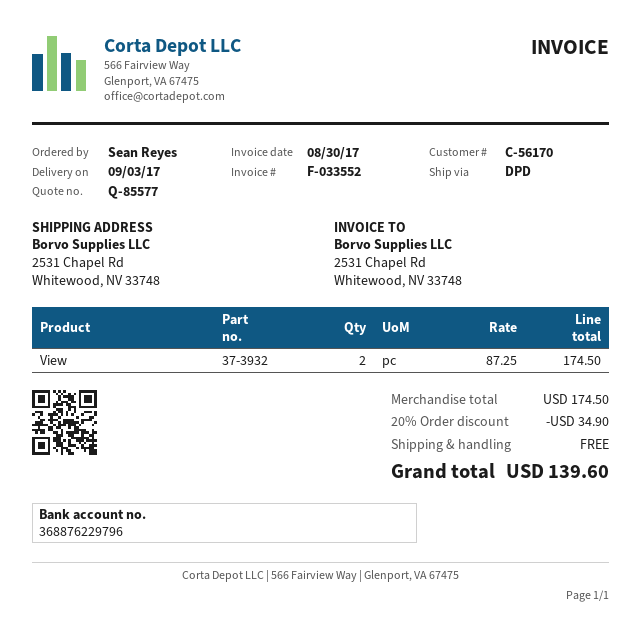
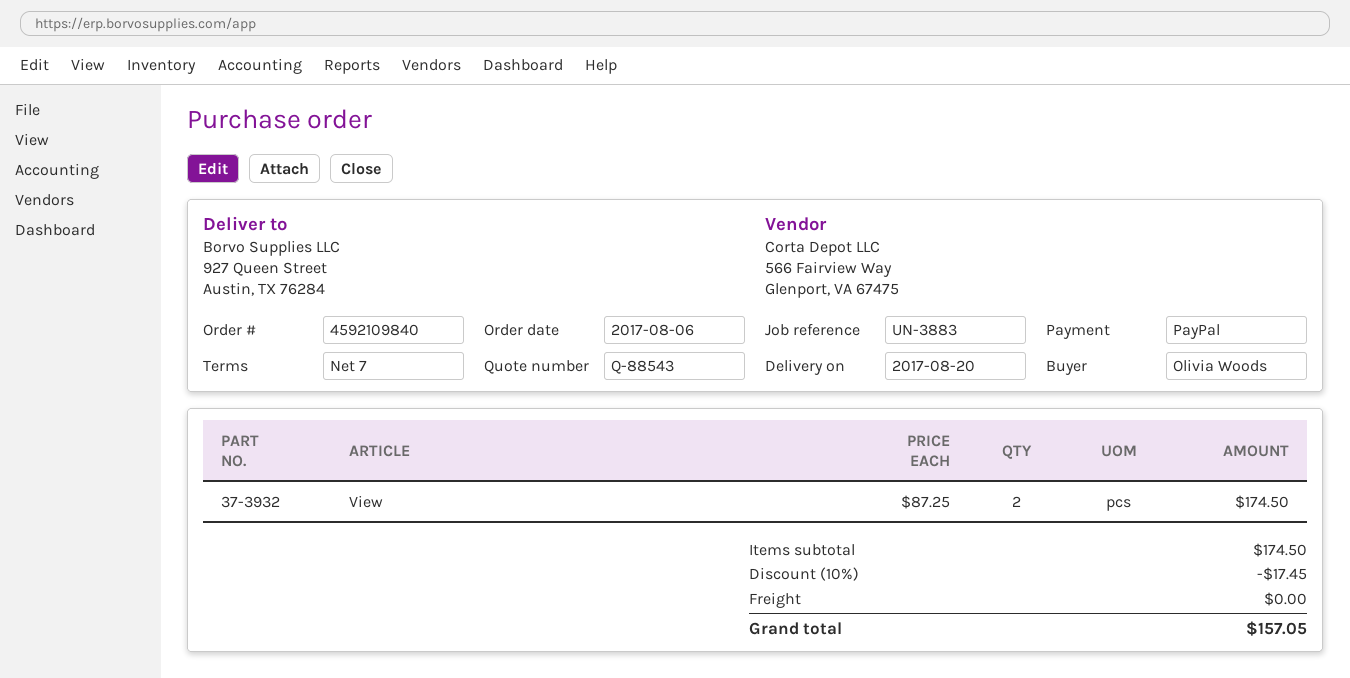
quote number: Q-85577 -> Q-88543
delivery date: 2017-09-03 -> 2017-08-20
ordered by: Sean Reyes -> Olivia Woods
ship to: 2531 Chapel Rd, Whitewood, NV 33748 -> 927 Queen Street, Austin, TX 76284
discount: 20% = 34.90 -> 10% = 17.45
total: 139.60 -> 157.05

